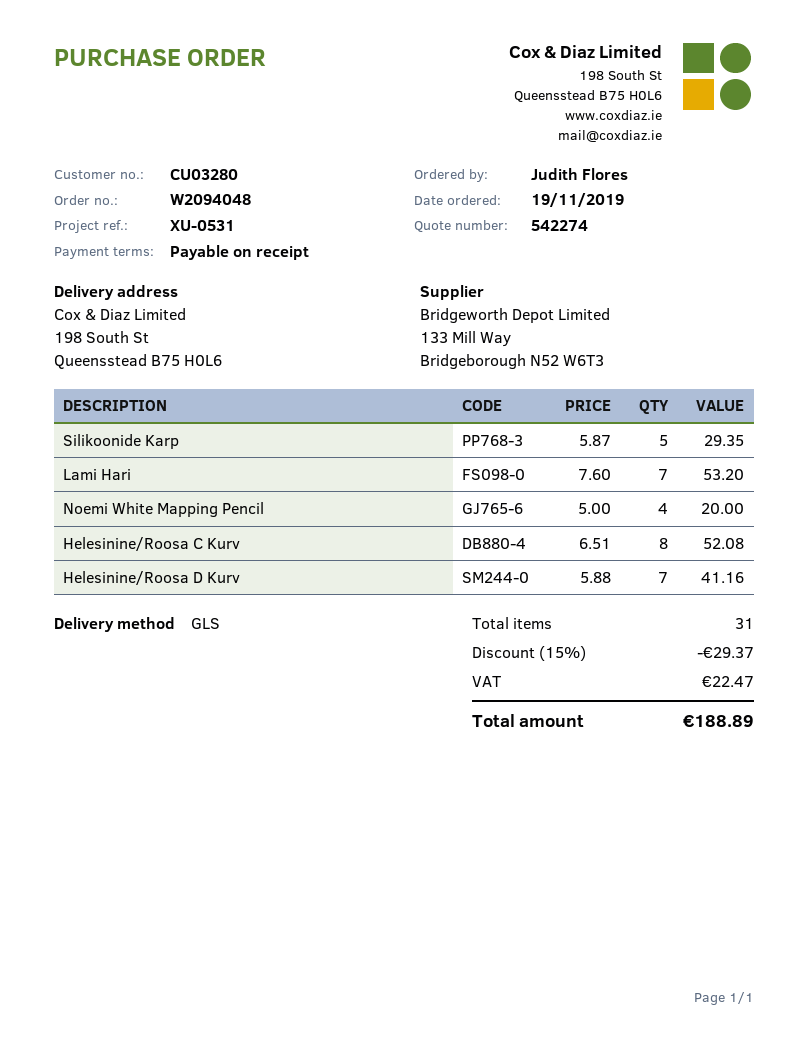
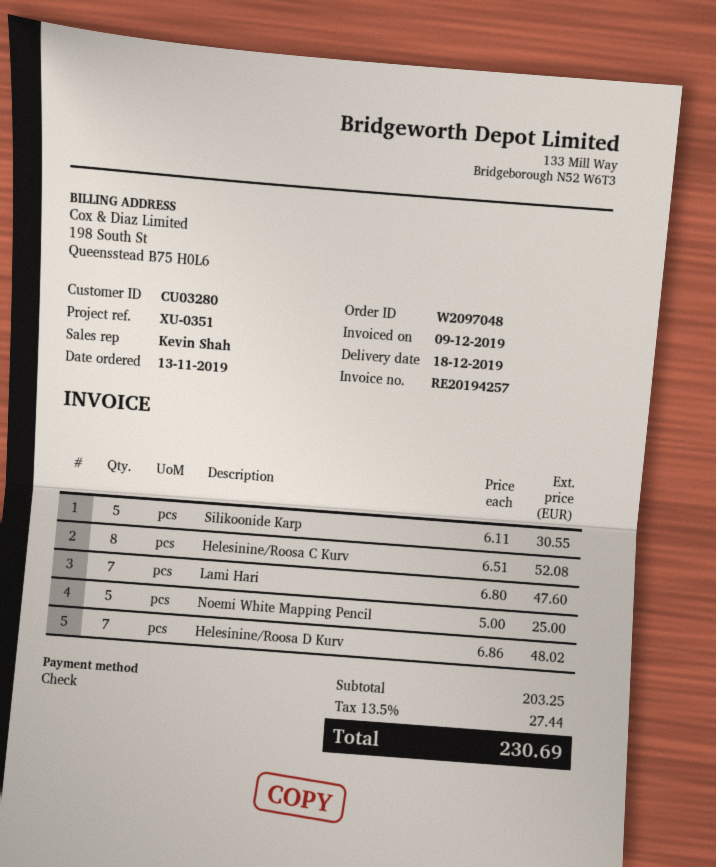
order number: W2094048 -> W2097048
order date: 2019-11-19 -> 2019-11-13
reference: XU-0531 -> XU-0351
Silikoonide Karp: 5 x 5.87 = 29.35 -> 5 x 6.11 = 30.55
Lami Hari: 7 x 7.60 = 53.20 -> 7 x 6.80 = 47.60
Noemi White Mapping Pencil: 4 x 5.00 = 20.00 -> 5 x 5.00 = 25.00
Helesinine/Roosa D Kurv: 7 x 5.88 = 41.16 -> 7 x 6.86 = 48.02
discount: 15% = 29.37 -> none
tax: 22.47 -> 27.44
total: 188.89 -> 230.69

